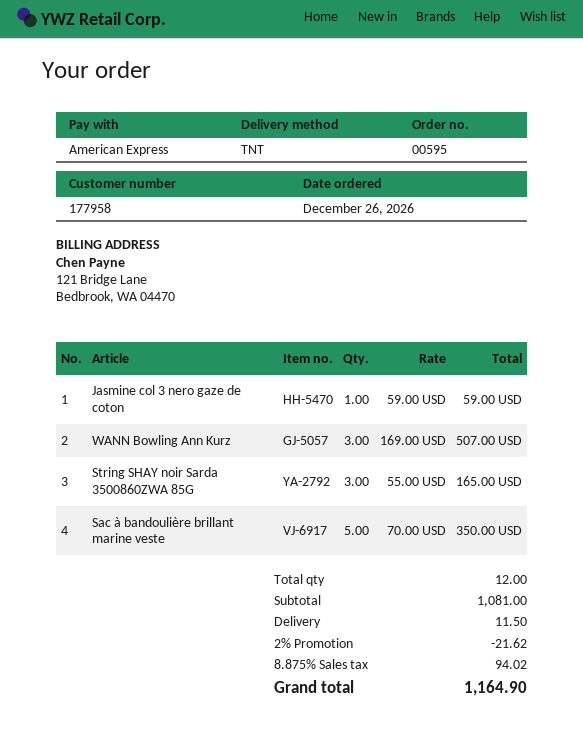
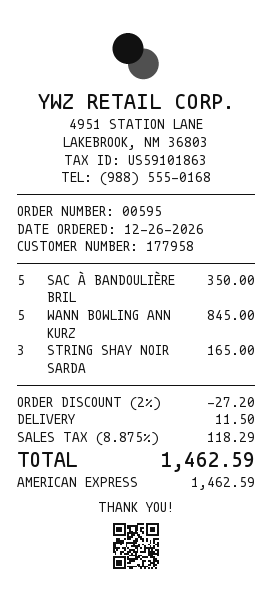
Jasmine col 3 nero gaze de coton: 1 for 59.00 -> none
WANN Bowling Ann Kurz: 3 for 507.00 -> 5 for 845.00
discount: 2% = 21.62 -> 2% = 27.20
tax: 8.875% = 94.02 -> 8.875% = 118.29
total: 1164.90 -> 1462.59

